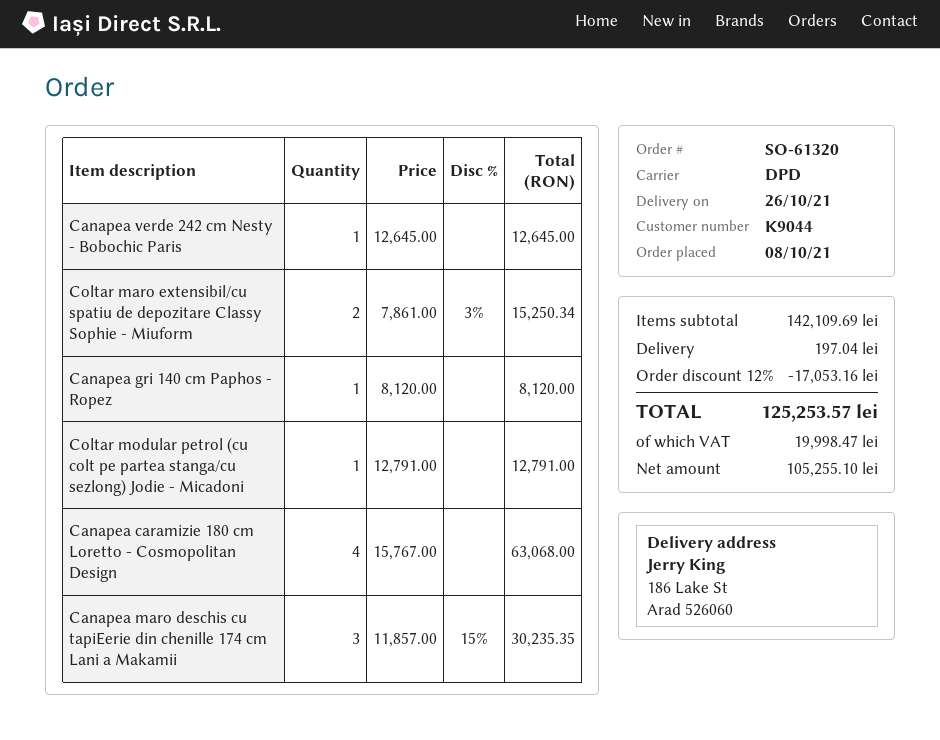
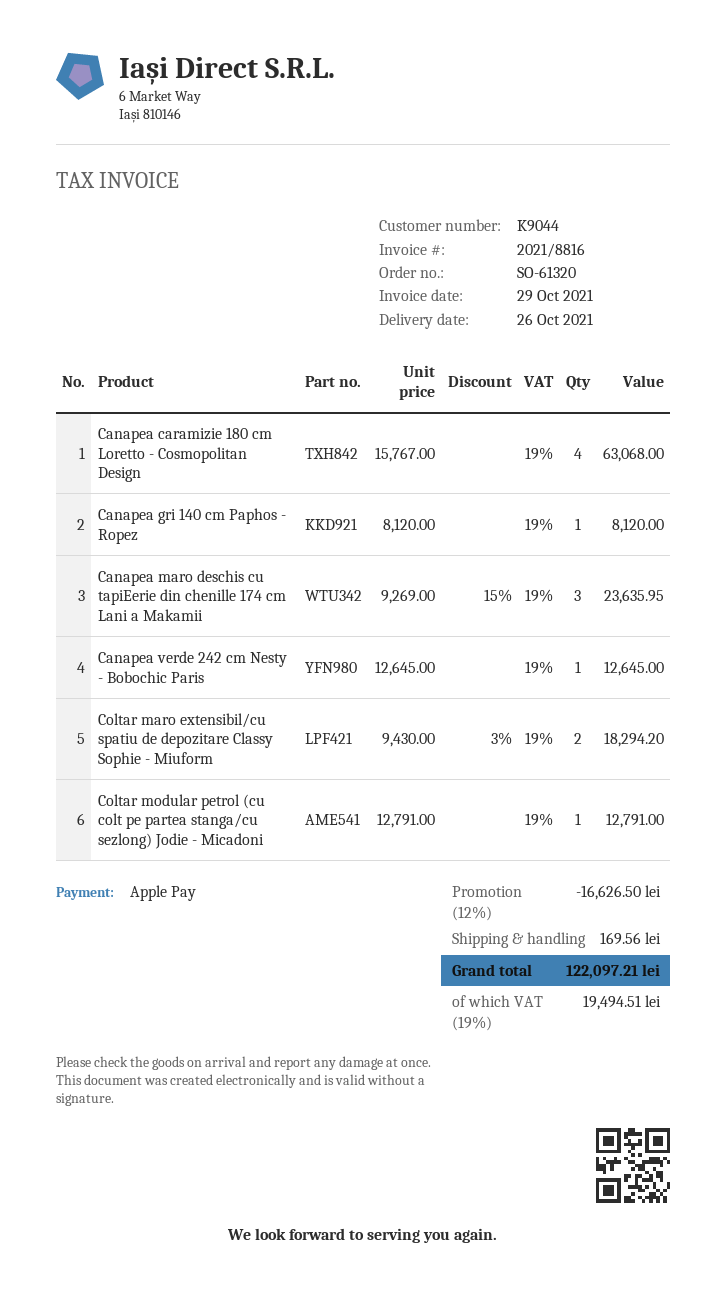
Coltar maro extensibil/cu spatiu de depozitare Classy Sophie - Miuform: 2 x 7861.00 - 3% = 15250.34 -> 2 x 9430.00 - 3% = 18294.20
Canapea maro deschis cu tapiEerie din chenille 174 cm Lani a Makamii: 3 x 11857.00 - 15% = 30235.35 -> 3 x 9269.00 - 15% = 23635.95
discount: 12% = 17053.16 -> 12% = 16626.50
shipping: 197.04 -> 169.56
tax: 19998.47 -> 19494.51
total: 125253.57 -> 122097.21

